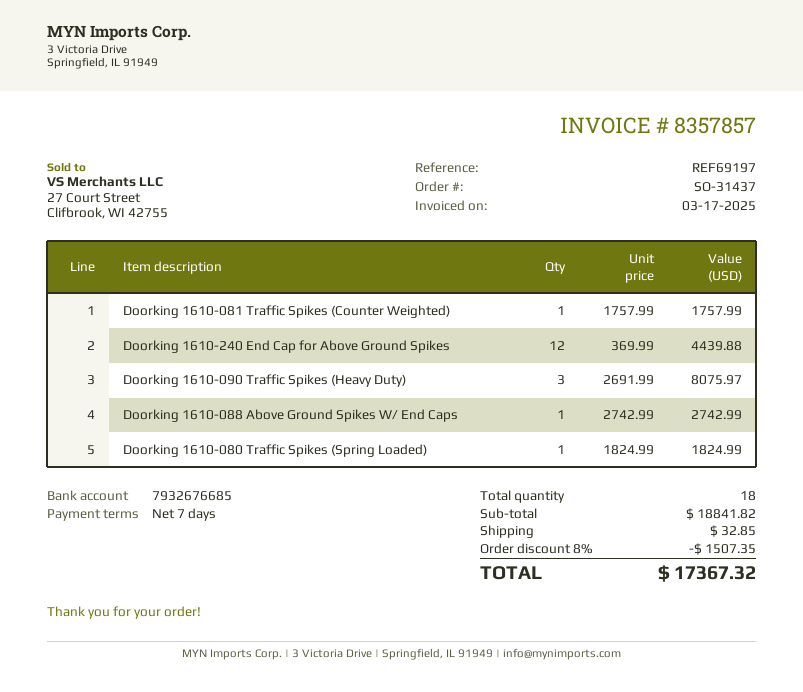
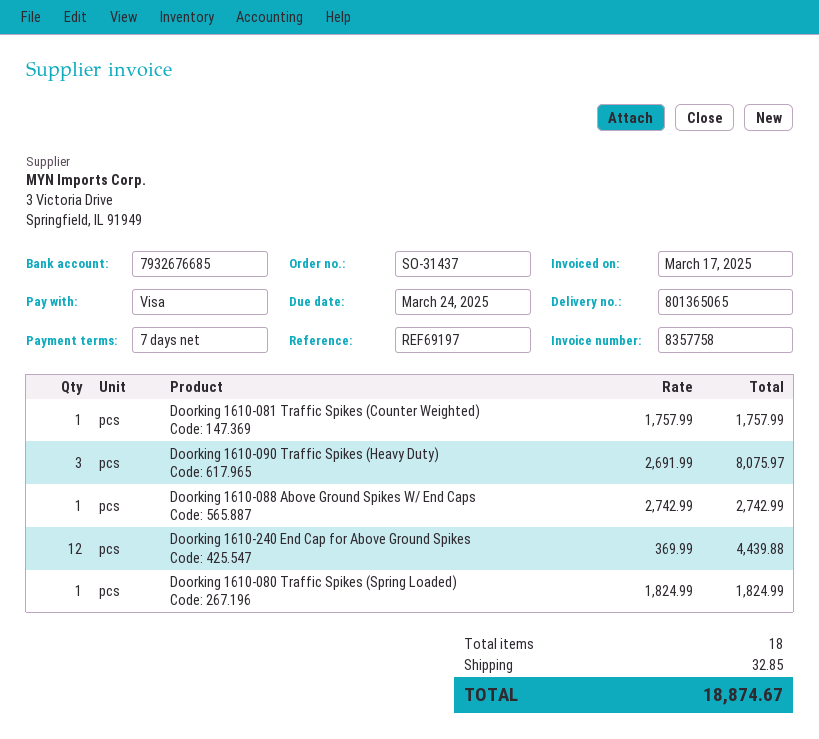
invoice number: 8357857 -> 8357758
discount: 8% = 1507.35 -> none
total: 17367.32 -> 18874.67

